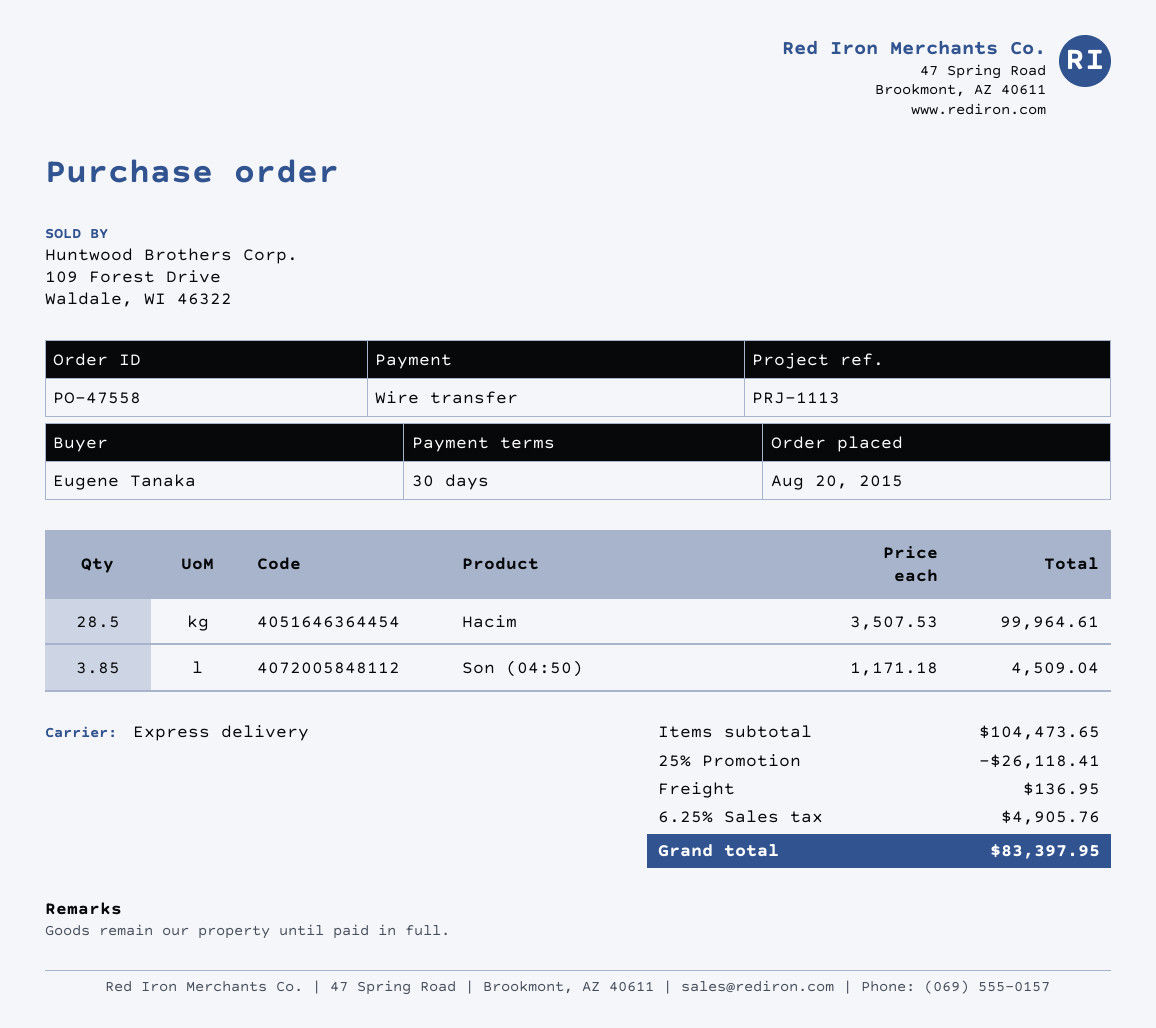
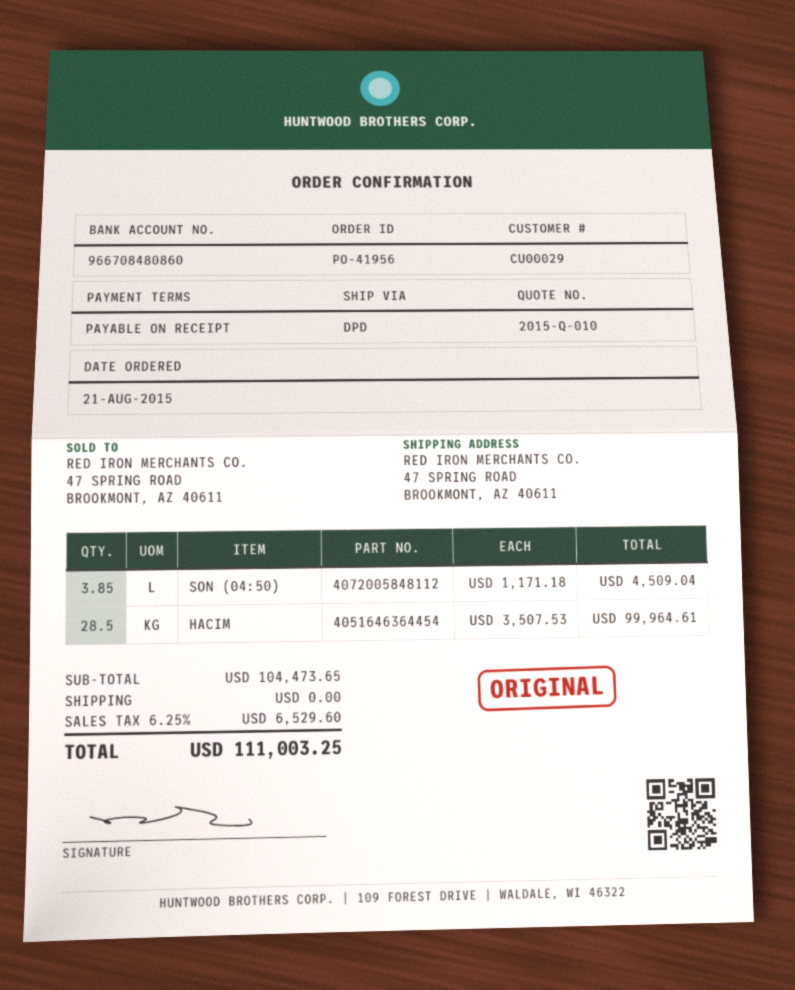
order number: PO-47558 -> PO-41956
order date: 2015-08-20 -> 2015-08-21
payment terms: 30 days -> on receipt
shipping method: express -> DPD
discount: 25% = 26118.41 -> none
shipping: 136.95 -> 0.00
tax: 6.25% = 4905.76 -> 6.25% = 6529.60
total: 83397.95 -> 111003.25

